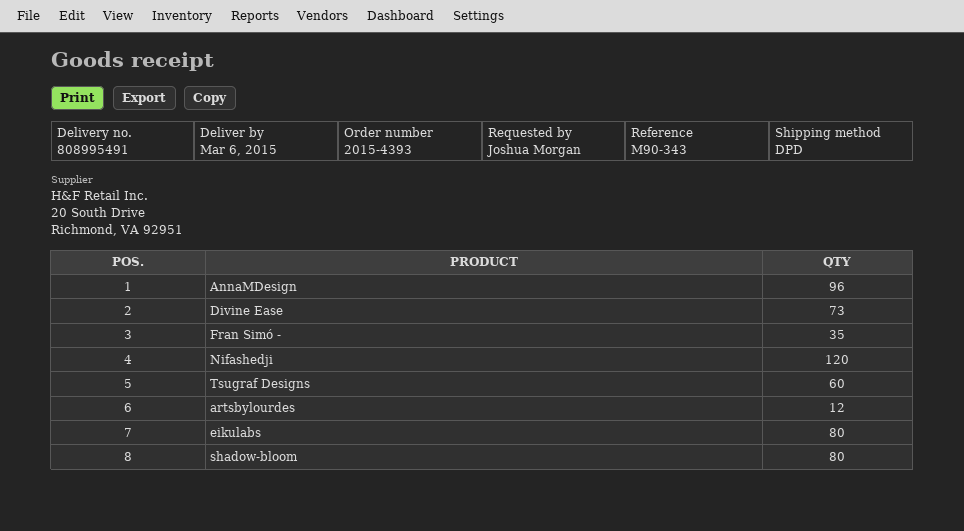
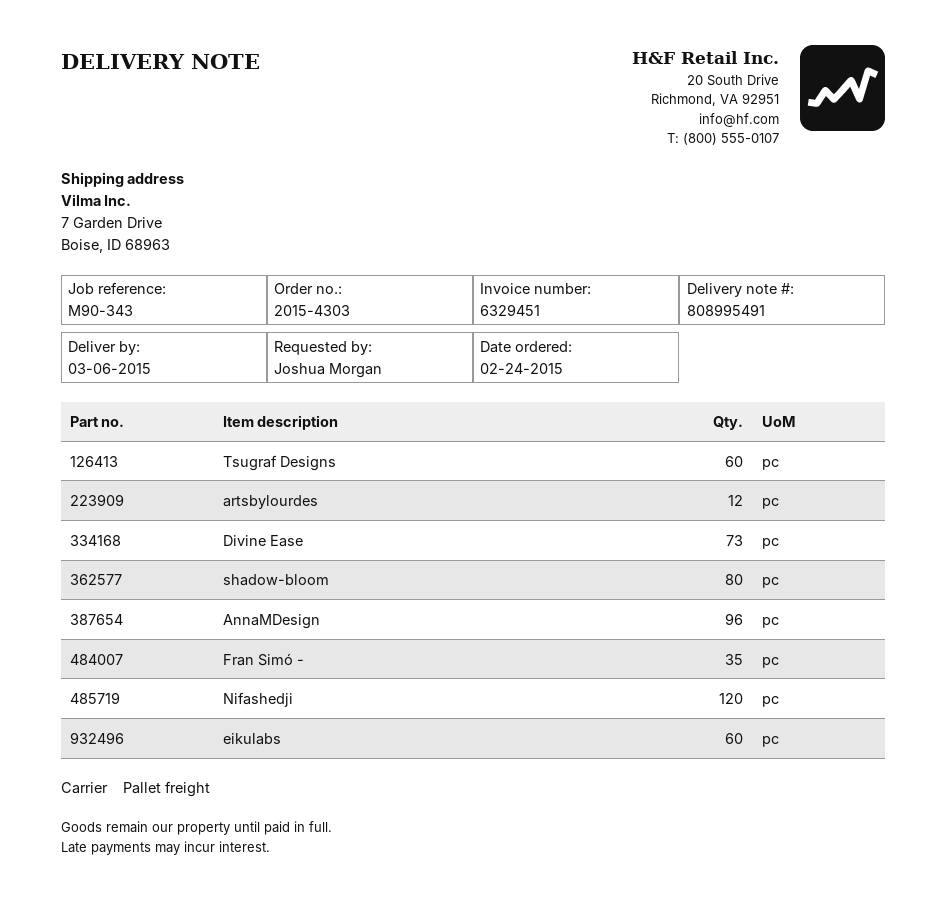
order number: 2015-4393 -> 2015-4303
shipping method: DPD -> pallet freight
eikulabs: 80 -> 60

